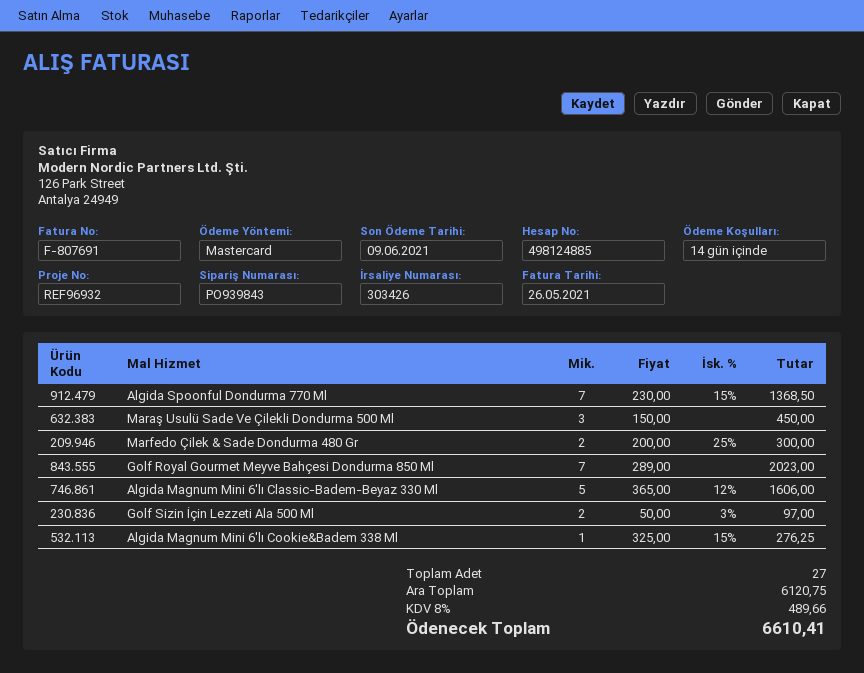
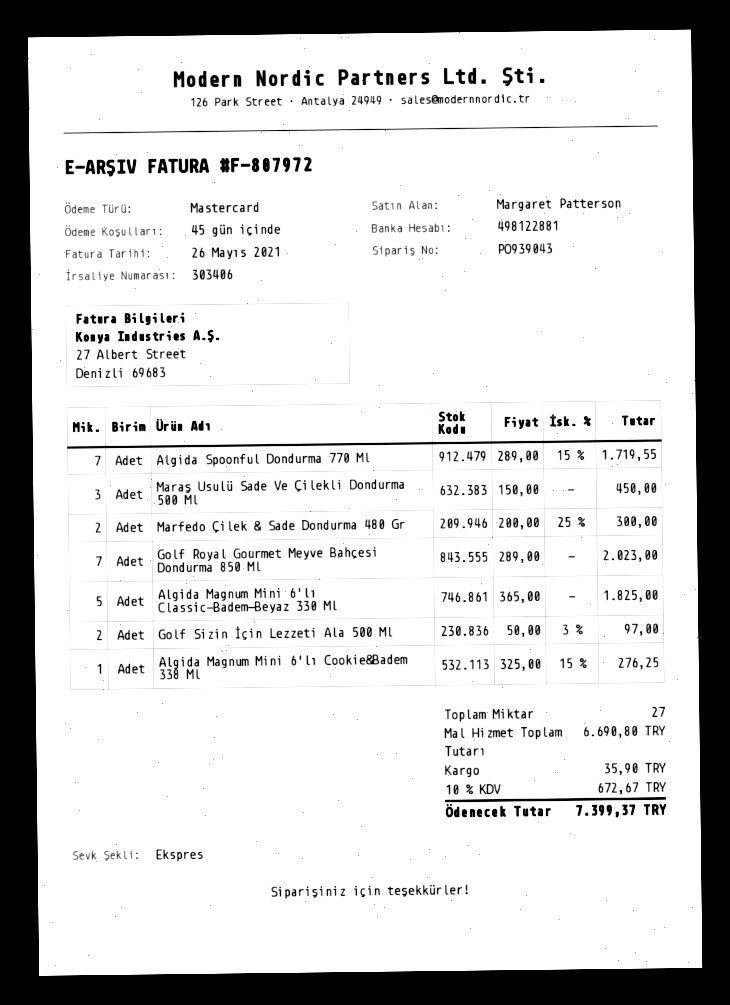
order number: PO939843 -> PO939043
delivery note number: 303426 -> 303406
invoice number: F-807691 -> F-807972
payment terms: 14 days -> 45 days
bank account: 498124885 -> 498122881
Algida Spoonful Dondurma 770 Ml: 7 x 230.00 - 15% = 1368.50 -> 7 x 289.00 - 15% = 1719.55
Algida Magnum Mini 6'lı Classic-Badem-Beyaz 330 Ml: 5 x 365.00 - 12% = 1606.00 -> 5 x 365.00 = 1825.00
subtotal: 6120.75 -> 6690.80
shipping: none -> 35.90
tax: 8% = 489.66 -> 10% = 672.67
total: 6610.41 -> 7399.37

